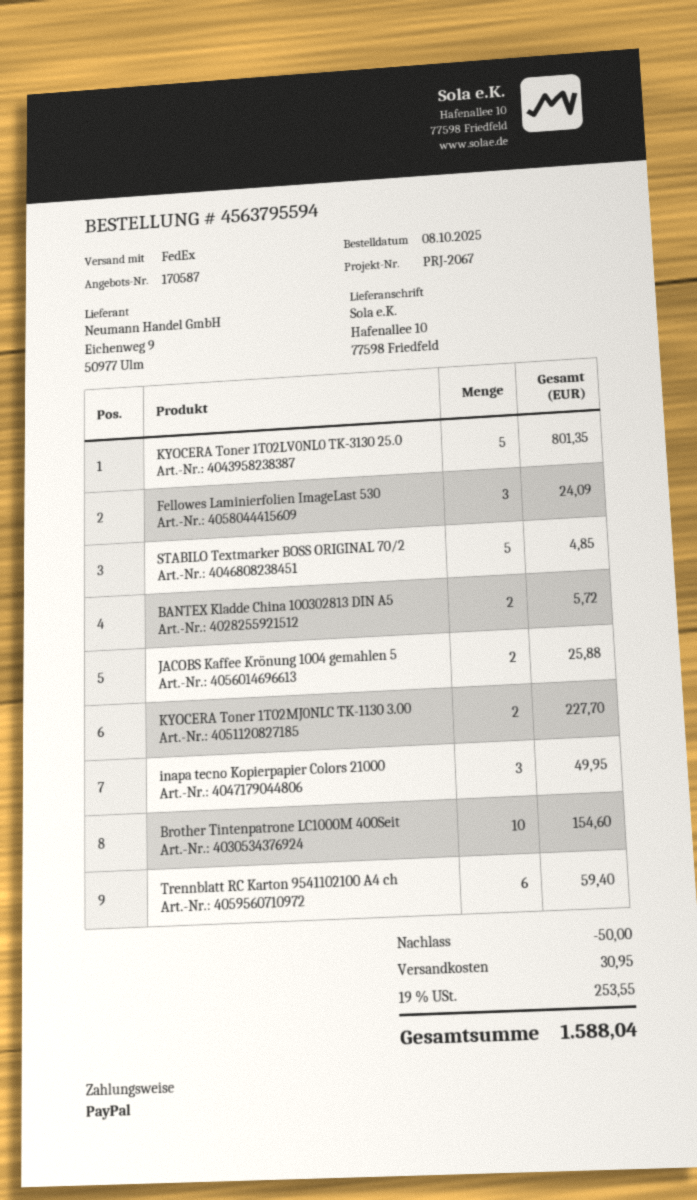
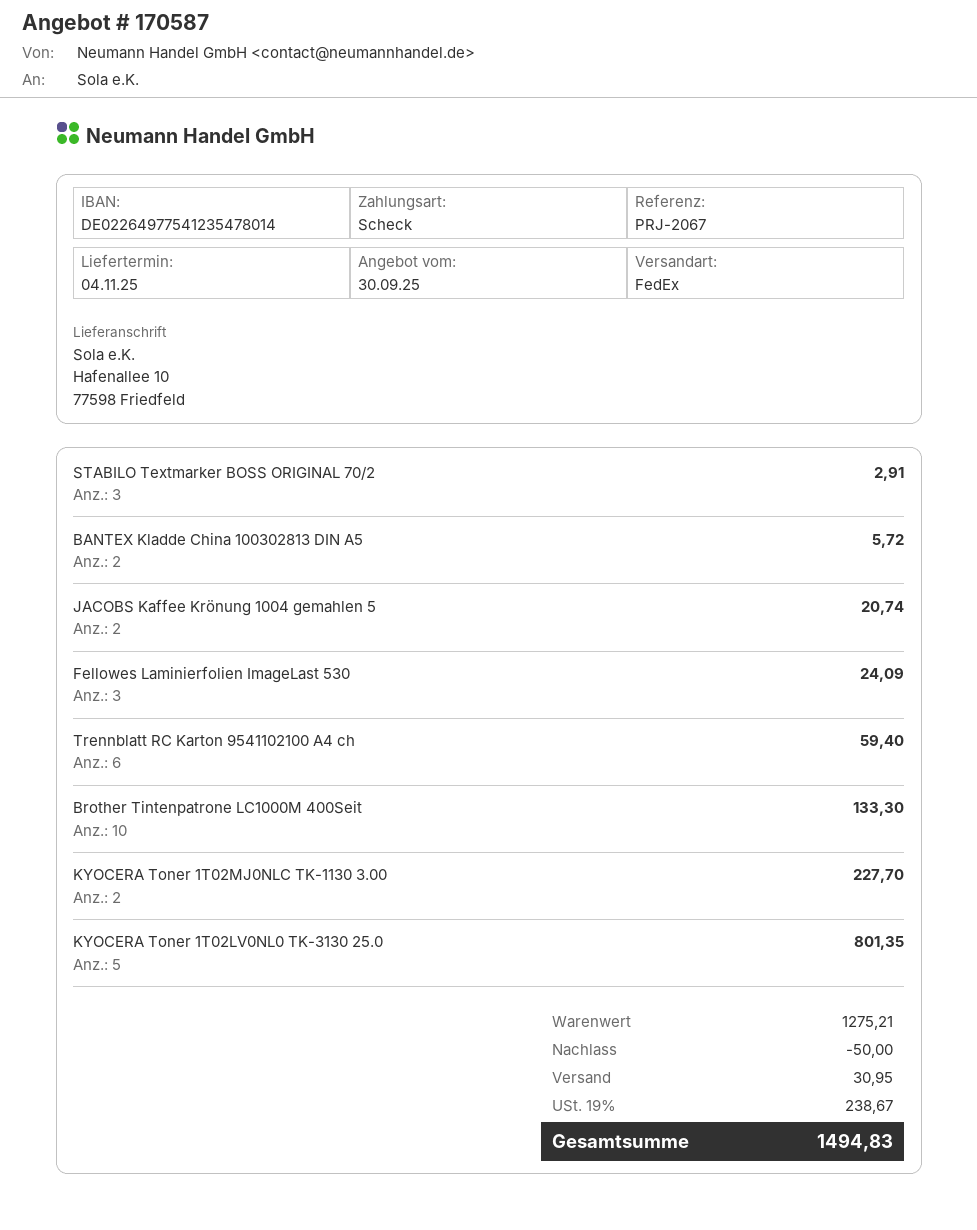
payment method: PayPal -> cheque
STABILO Textmarker BOSS ORIGINAL 70/2: 5 for 4.85 -> 3 for 2.91
JACOBS Kaffee Krönung 1004 gemahlen 5: 2 for 25.88 -> 2 for 20.74
inapa tecno Kopierpapier Colors 21000: 3 for 49.95 -> none
Brother Tintenpatrone LC1000M 400Seit: 10 for 154.60 -> 10 for 133.30
tax: 19% = 253.55 -> 19% = 238.67
total: 1588.04 -> 1494.83

